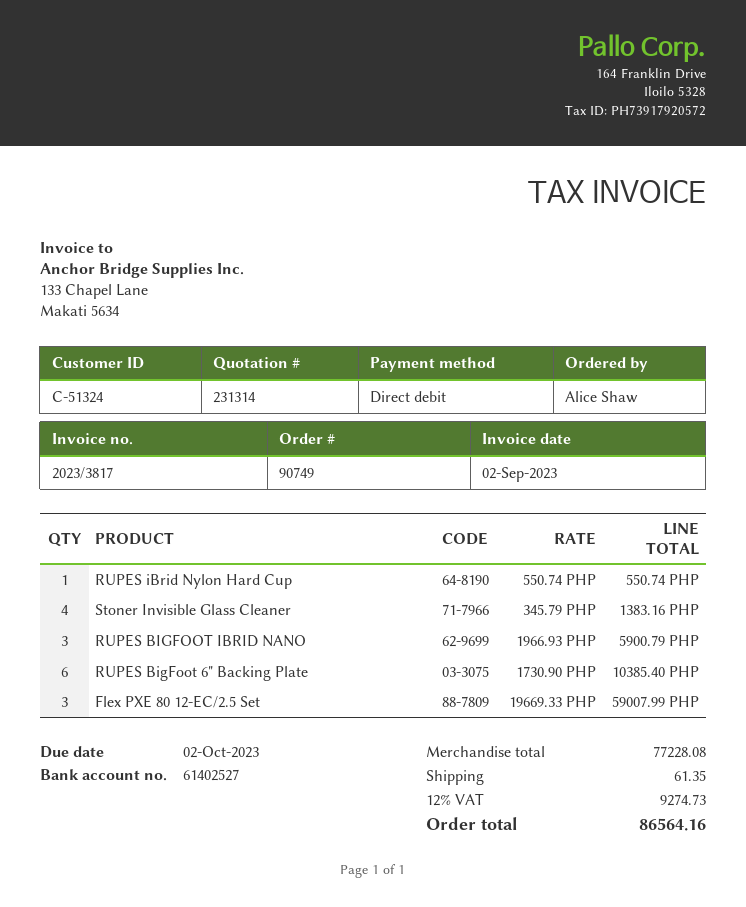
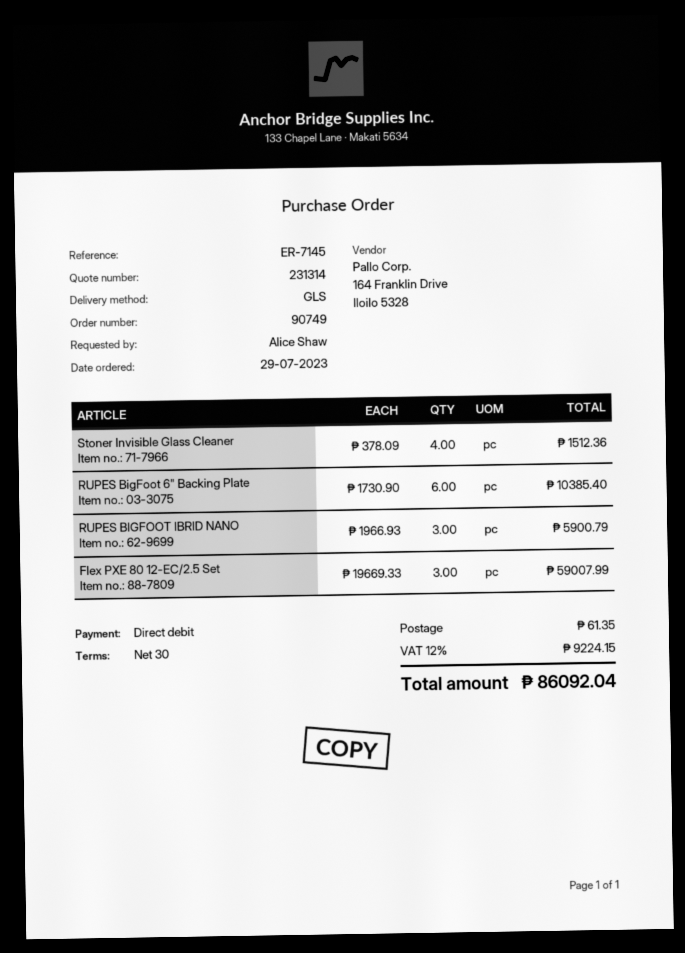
RUPES iBrid Nylon Hard Cup: 1 x 550.74 = 550.74 -> none
Stoner Invisible Glass Cleaner: 4 x 345.79 = 1383.16 -> 4 x 378.09 = 1512.36
tax: 12% = 9274.73 -> 12% = 9224.15
total: 86564.16 -> 86092.04

